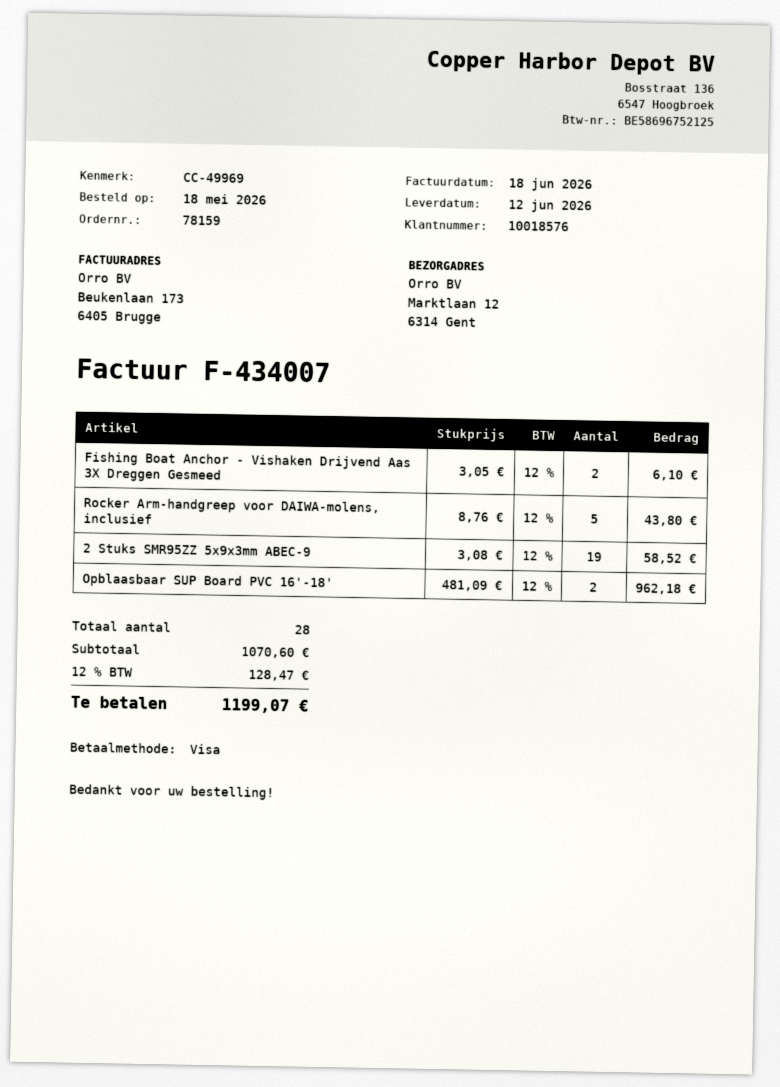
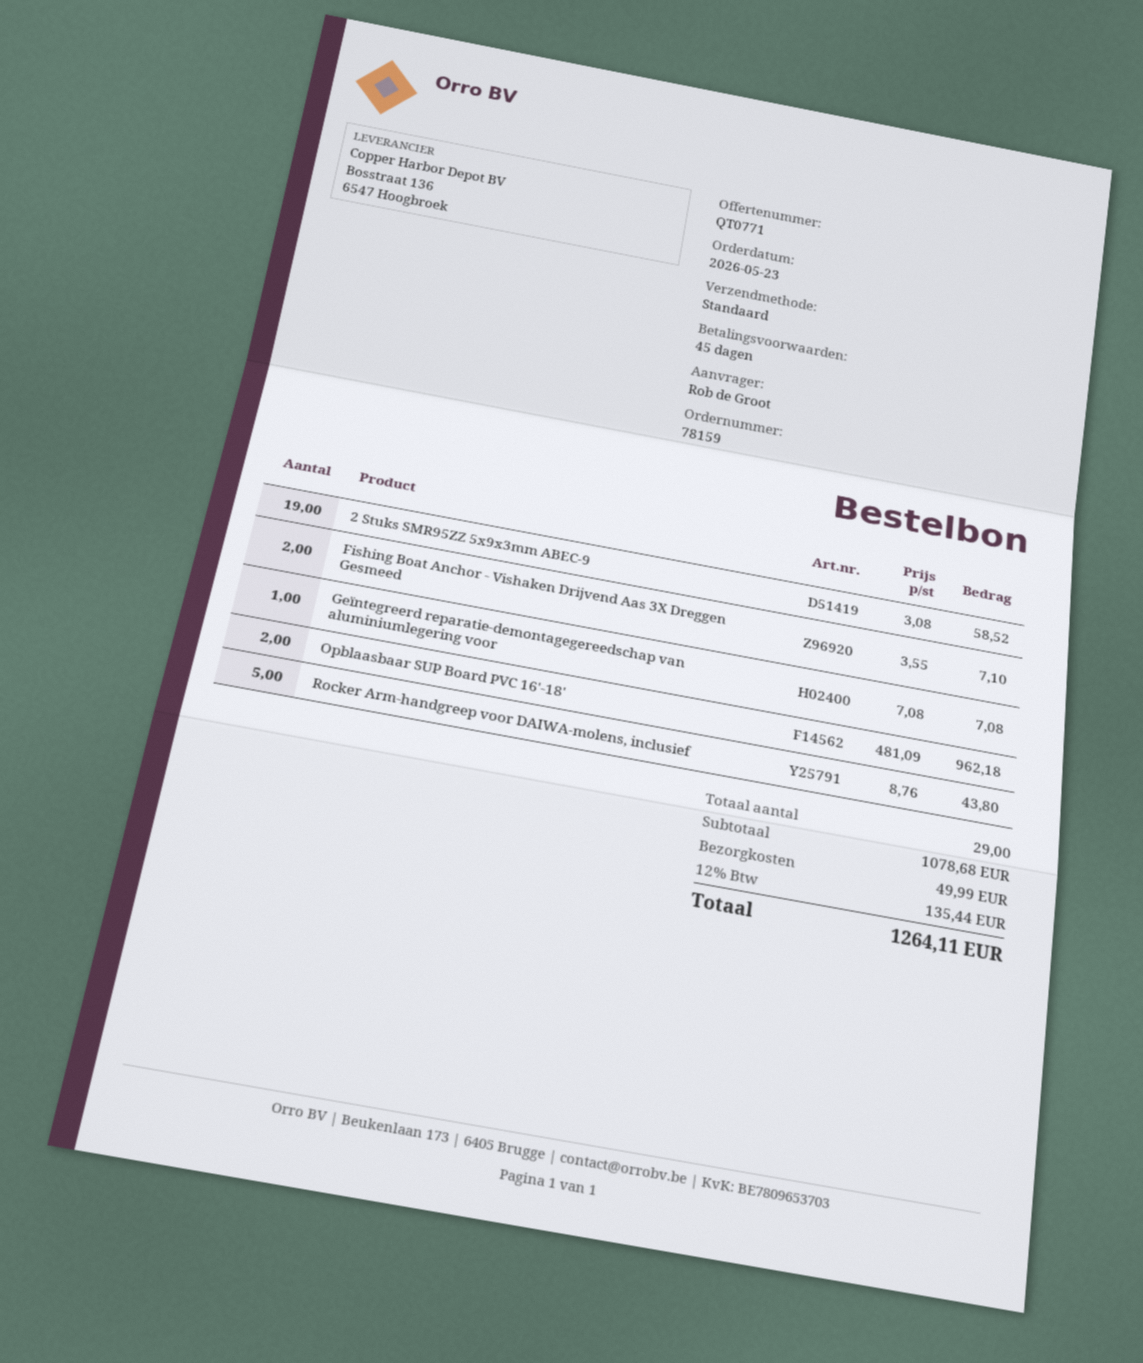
order date: 2026-05-18 -> 2026-05-23
Fishing Boat Anchor - Vishaken Drijvend Aas 3X Dreggen Gesmeed: 2 x 3.05 = 6.10 -> 2 x 3.55 = 7.10
Geïntegreerd reparatie-demontagegereedschap van aluminiumlegering voor: none -> 1 x 7.08 = 7.08
total quantity: 28 -> 29
subtotal: 1070.60 -> 1078.68
shipping: none -> 49.99
tax: 12% = 128.47 -> 12% = 135.44
total: 1199.07 -> 1264.11

